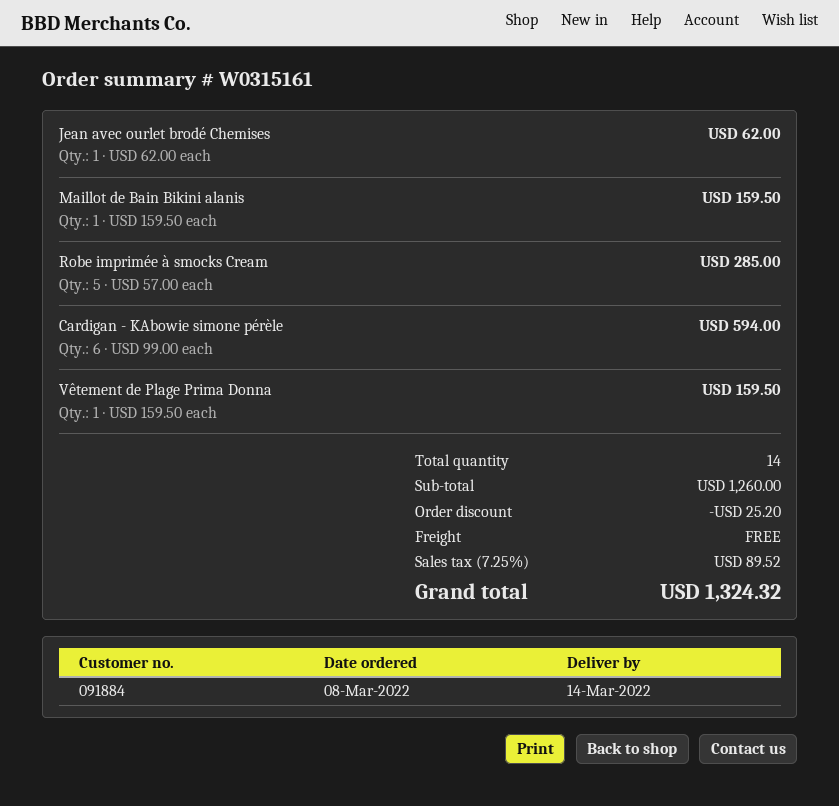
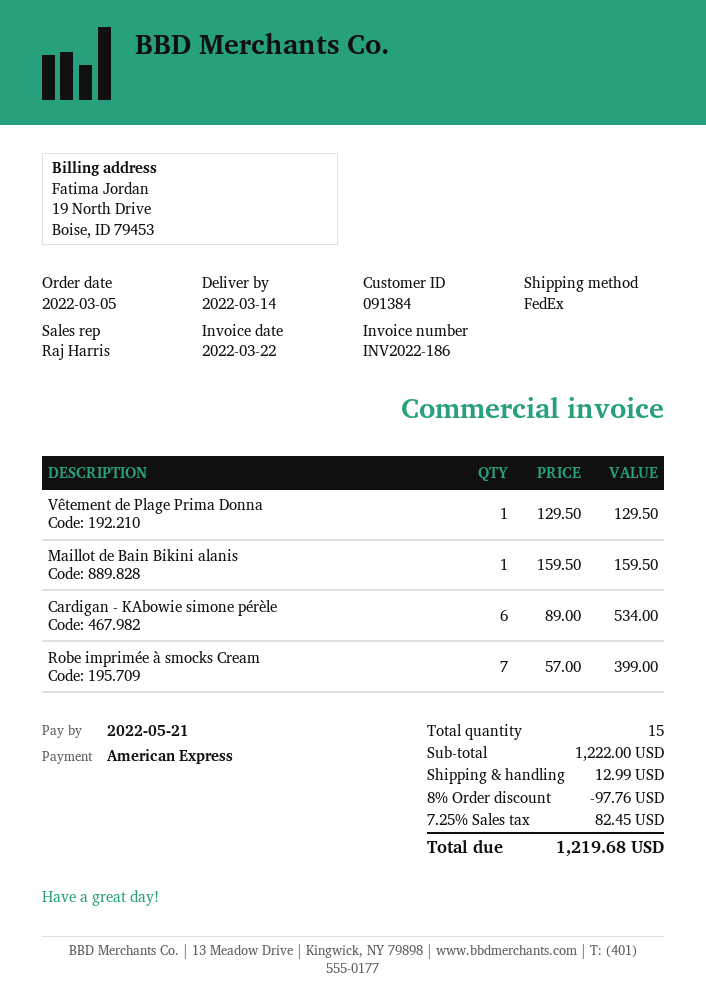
order date: 2022-03-08 -> 2022-03-05
customer number: 091884 -> 091384
Jean avec ourlet brodé Chemises: 1 x 62.00 = 62.00 -> none
Robe imprimée à smocks Cream: 5 x 57.00 = 285.00 -> 7 x 57.00 = 399.00
Cardigan - KAbowie simone pérèle: 6 x 99.00 = 594.00 -> 6 x 89.00 = 534.00
Vêtement de Plage Prima Donna: 1 x 159.50 = 159.50 -> 1 x 129.50 = 129.50
total quantity: 14 -> 15
subtotal: 1260.00 -> 1222.00
discount: 25.20 -> 97.76
shipping: 0.00 -> 12.99
tax: 7.25% = 89.52 -> 7.25% = 82.45
total: 1324.32 -> 1219.68

